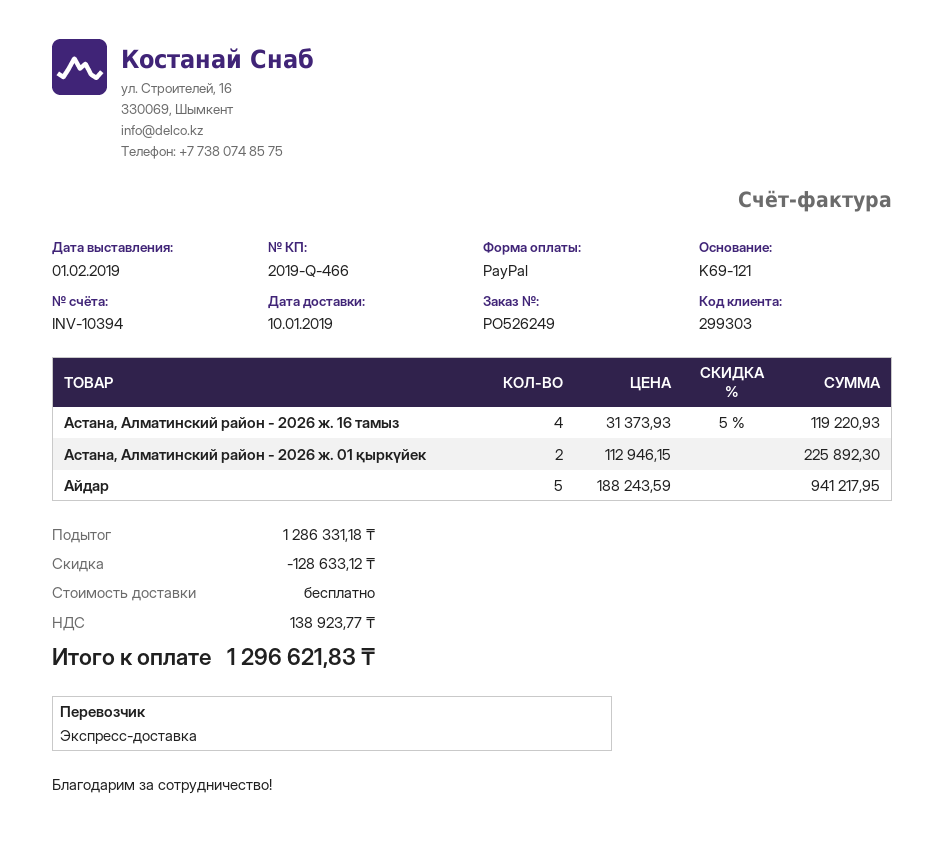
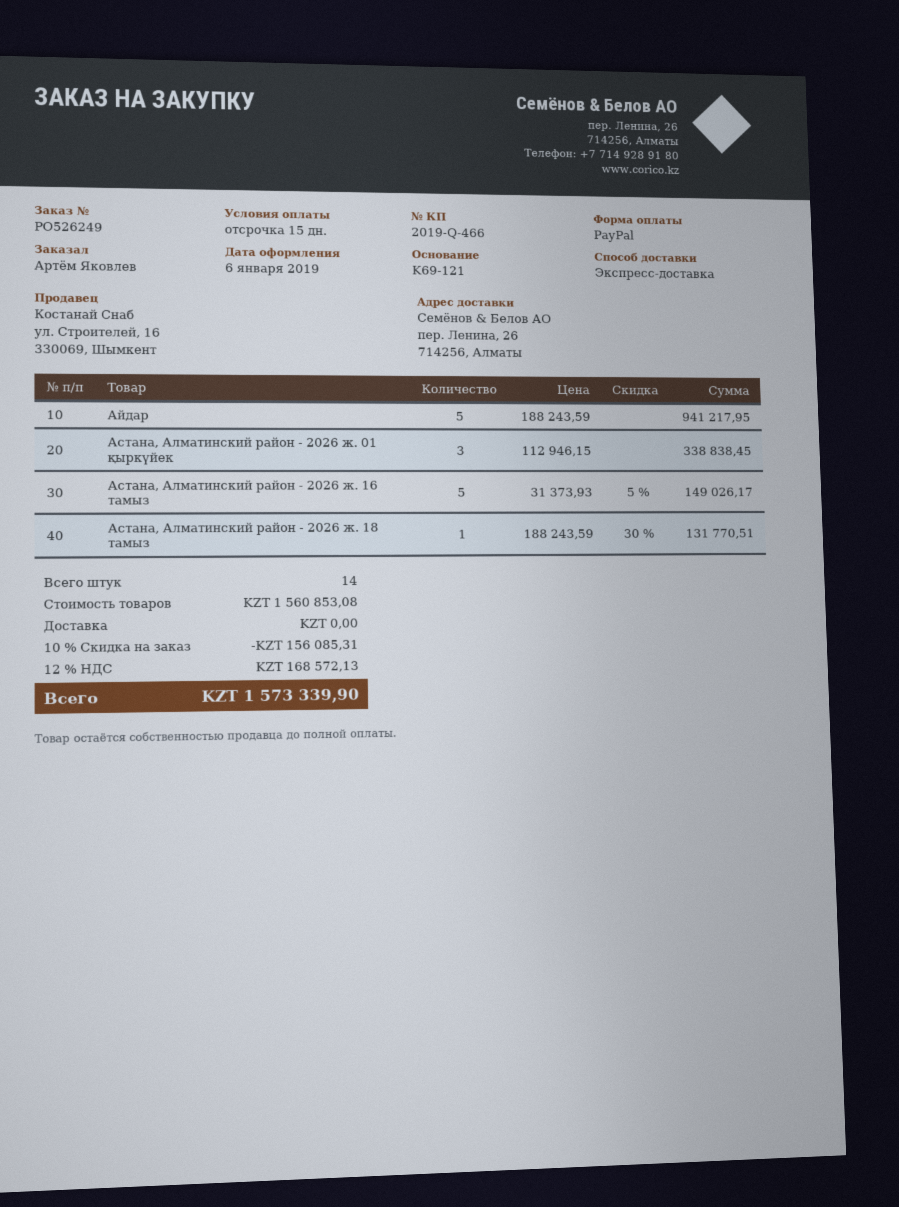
Астана, Алматинский район - 2026 ж. 16 тамыз: 4 x 31373.93 - 5% = 119220.93 -> 5 x 31373.93 - 5% = 149026.17
Астана, Алматинский район - 2026 ж. 01 қыркүйек: 2 x 112946.15 = 225892.30 -> 3 x 112946.15 = 338838.45
Астана, Алматинский район - 2026 ж. 18 тамыз: none -> 1 x 188243.59 - 30% = 131770.51
subtotal: 1286331.18 -> 1560853.08
discount: 128633.12 -> 156085.31
tax: 138923.77 -> 168572.13
total: 1296621.83 -> 1573339.90

